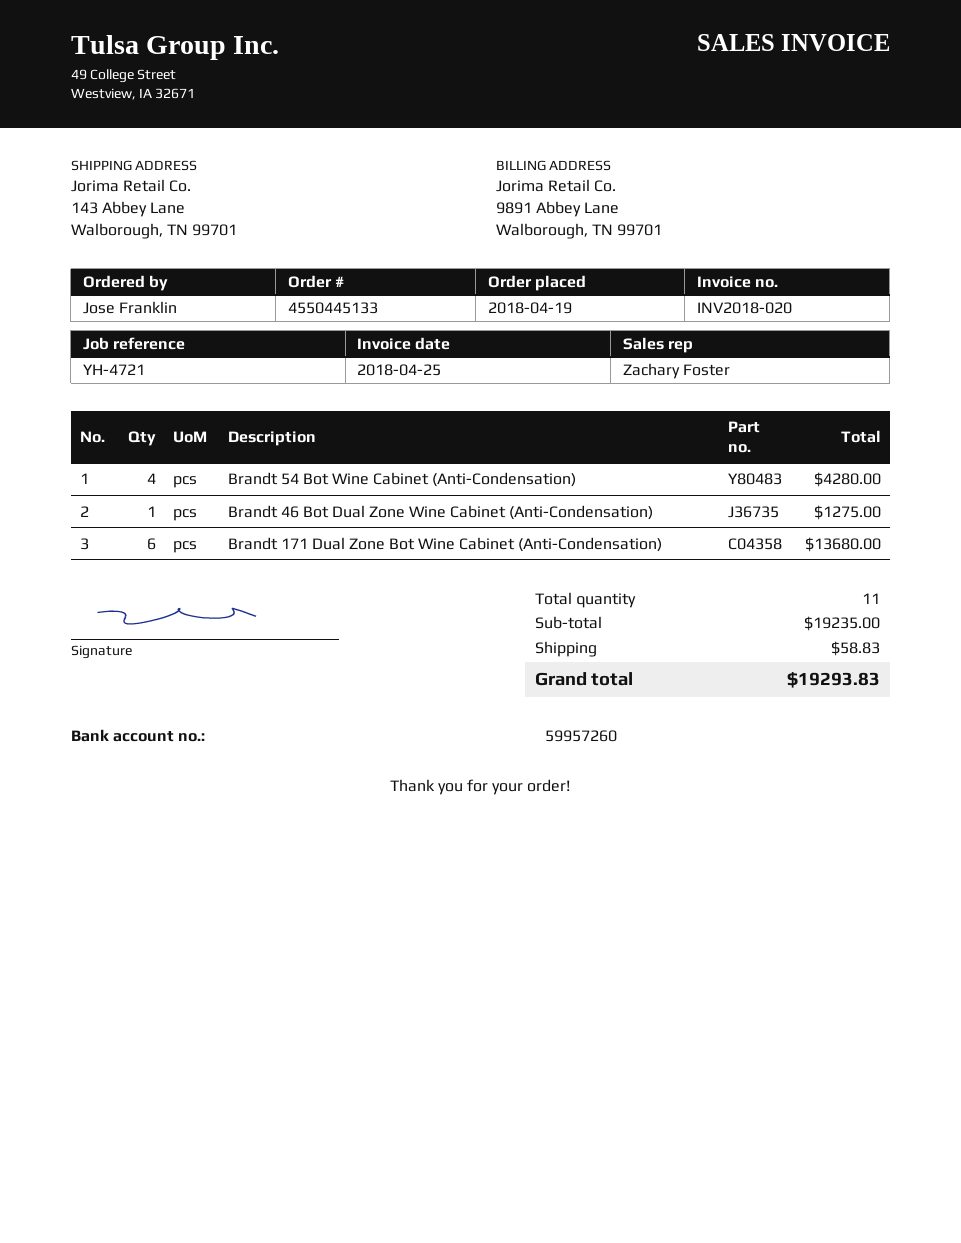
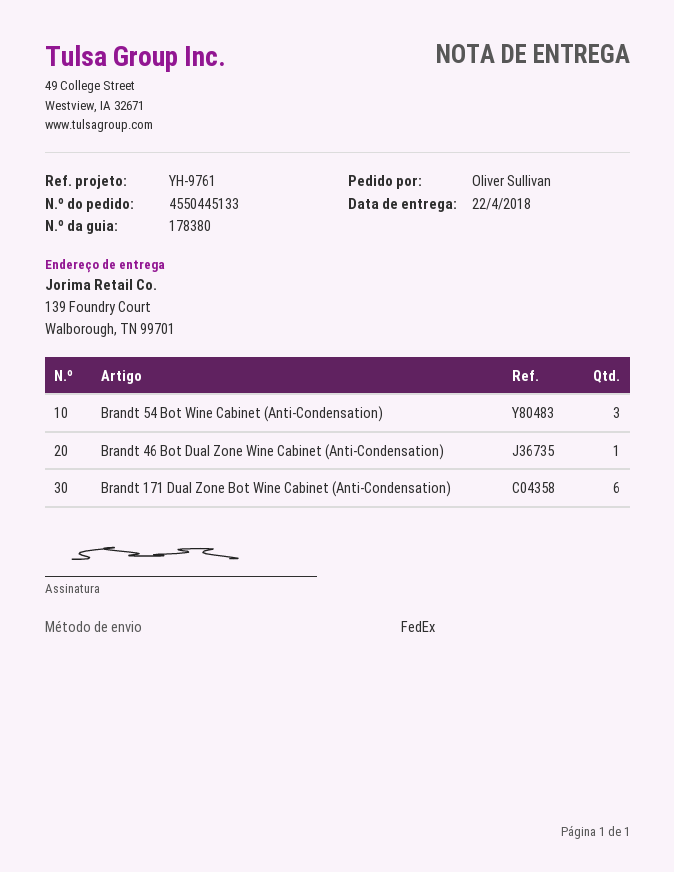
reference: YH-4721 -> YH-9761
ordered by: Jose Franklin -> Oliver Sullivan
ship to: 143 Abbey Lane, Walborough, TN 99701 -> 139 Foundry Court, Walborough, TN 99701
Brandt 54 Bot Wine Cabinet (Anti-Condensation): 4 -> 3

